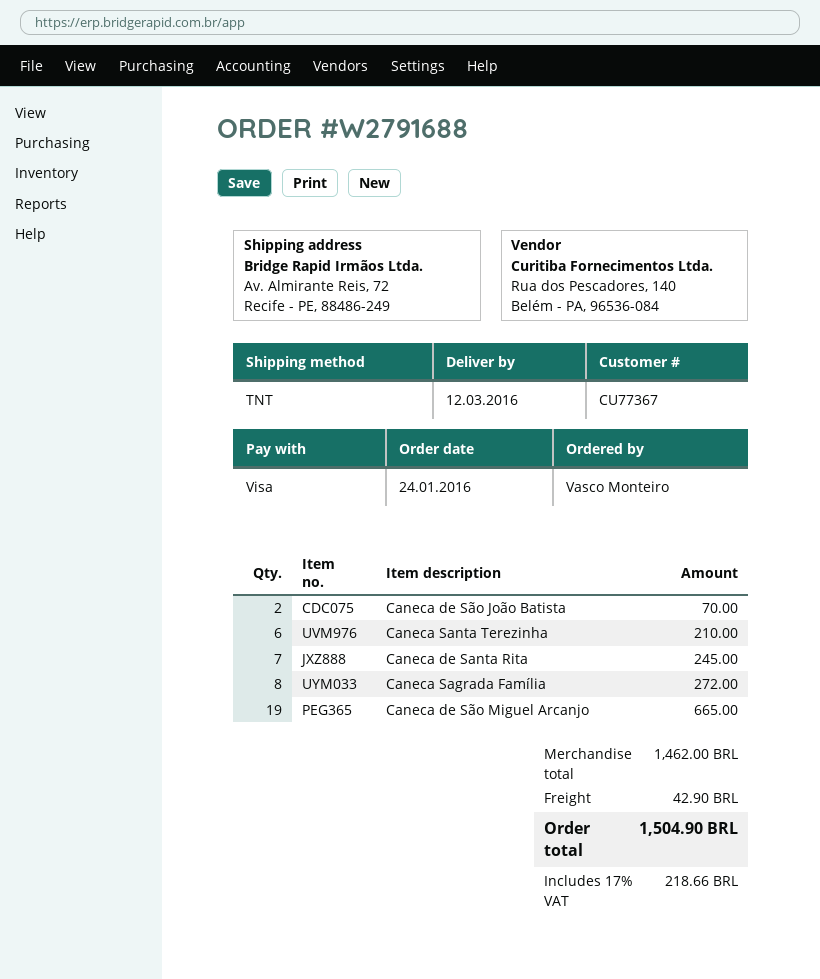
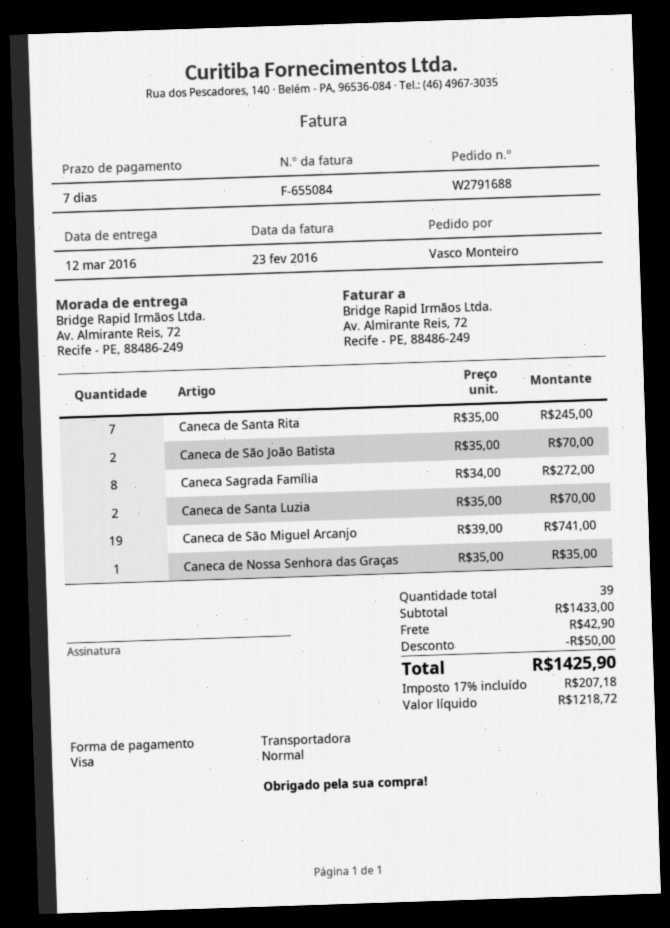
shipping method: TNT -> standard
Caneca Santa Terezinha: 6 for 210.00 -> none
Caneca de São Miguel Arcanjo: 19 for 665.00 -> 19 for 741.00
Caneca de Santa Luzia: none -> 2 for 70.00
Caneca de Nossa Senhora das Graças: none -> 1 for 35.00
subtotal: 1462.00 -> 1433.00
discount: none -> 50.00
tax: 17% = 218.66 -> 17% = 207.18
total: 1504.90 -> 1425.90

